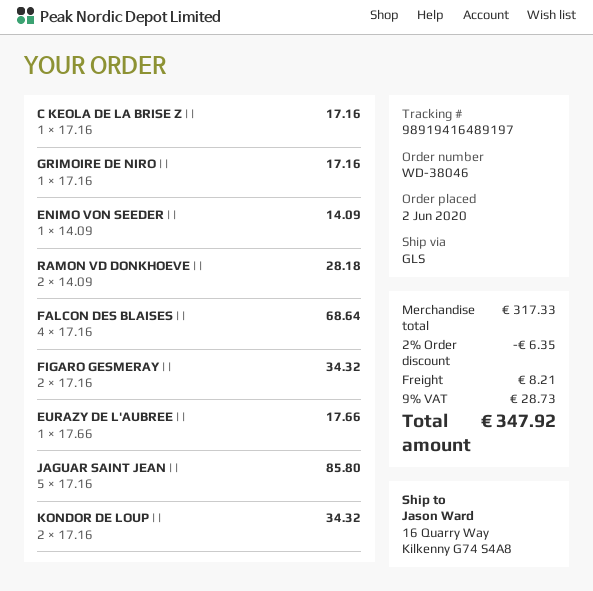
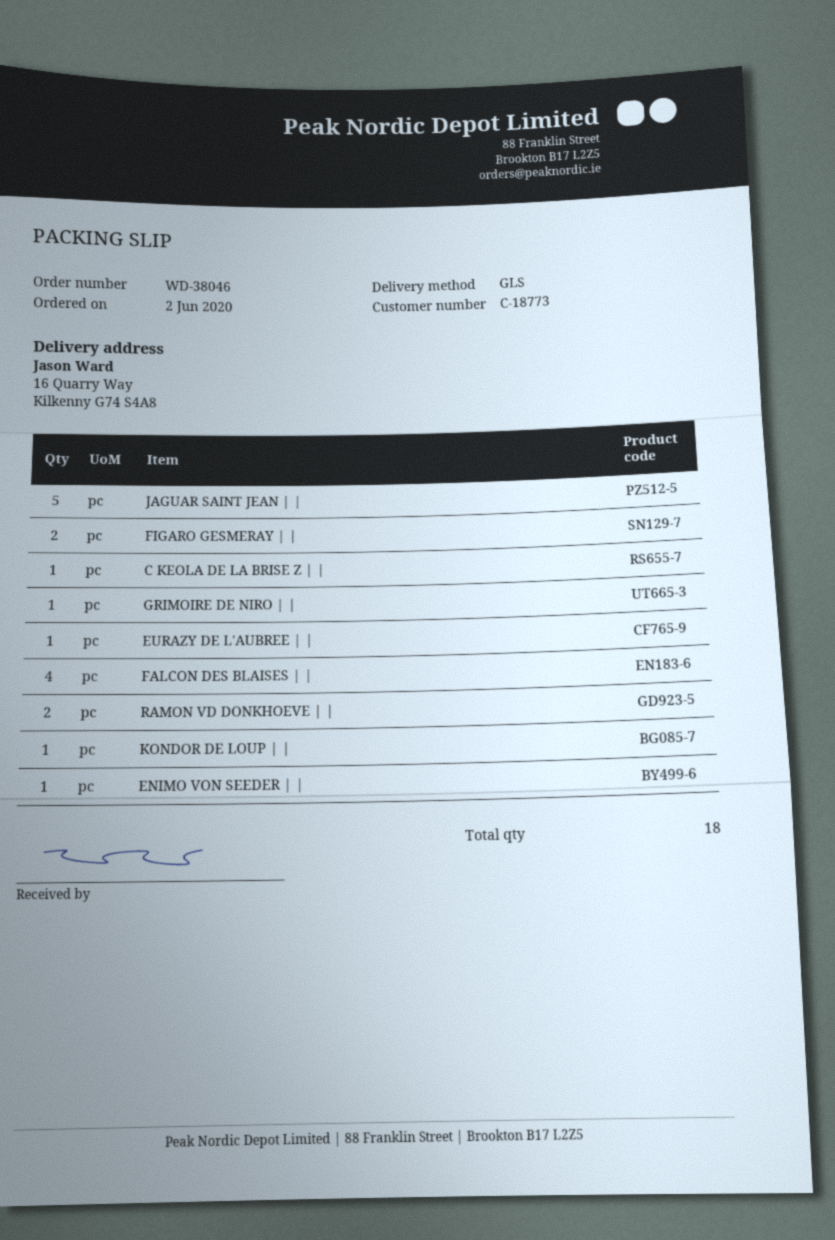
KONDOR DE LOUP | |: 2 -> 1

